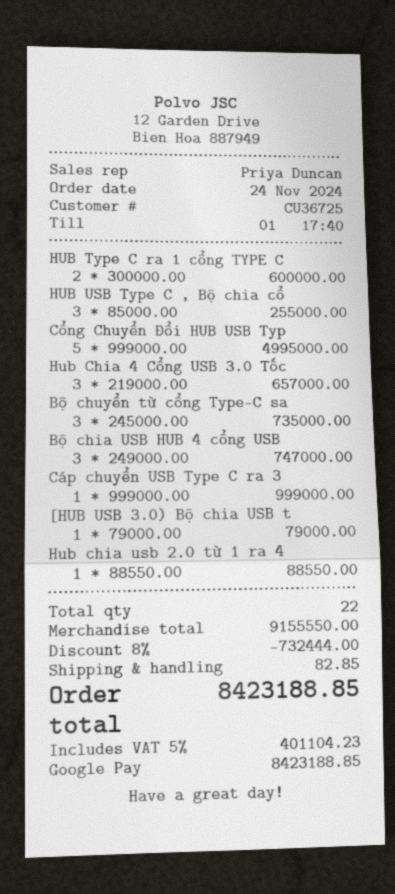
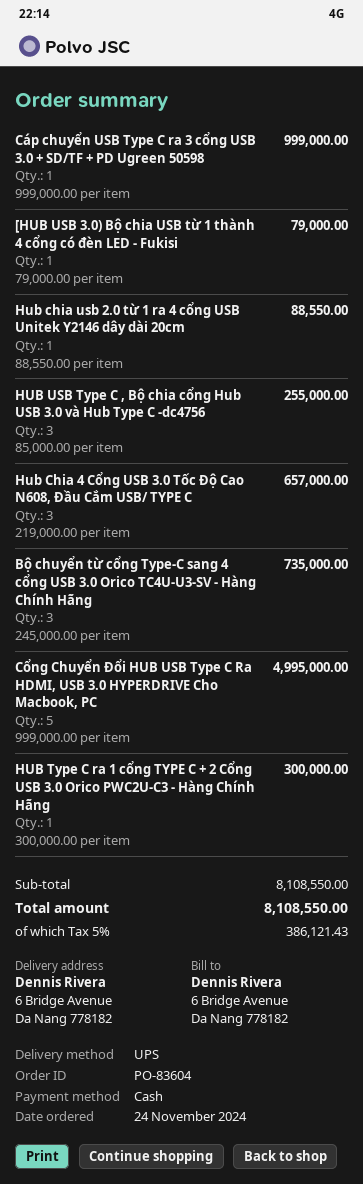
payment method: Google Pay -> cash
HUB Type C ra 1 cổng TYPE C: 2 x 300000.00 = 600000.00 -> 1 x 300000.00 = 300000.00
Bộ chia USB HUB 4 cổng USB: 3 x 249000.00 = 747000.00 -> none
subtotal: 9155550.00 -> 8108550.00
discount: 8% = 732444.00 -> none
shipping: 82.85 -> none
tax: 5% = 401104.23 -> 5% = 386121.43
total: 8423188.85 -> 8108550.00

